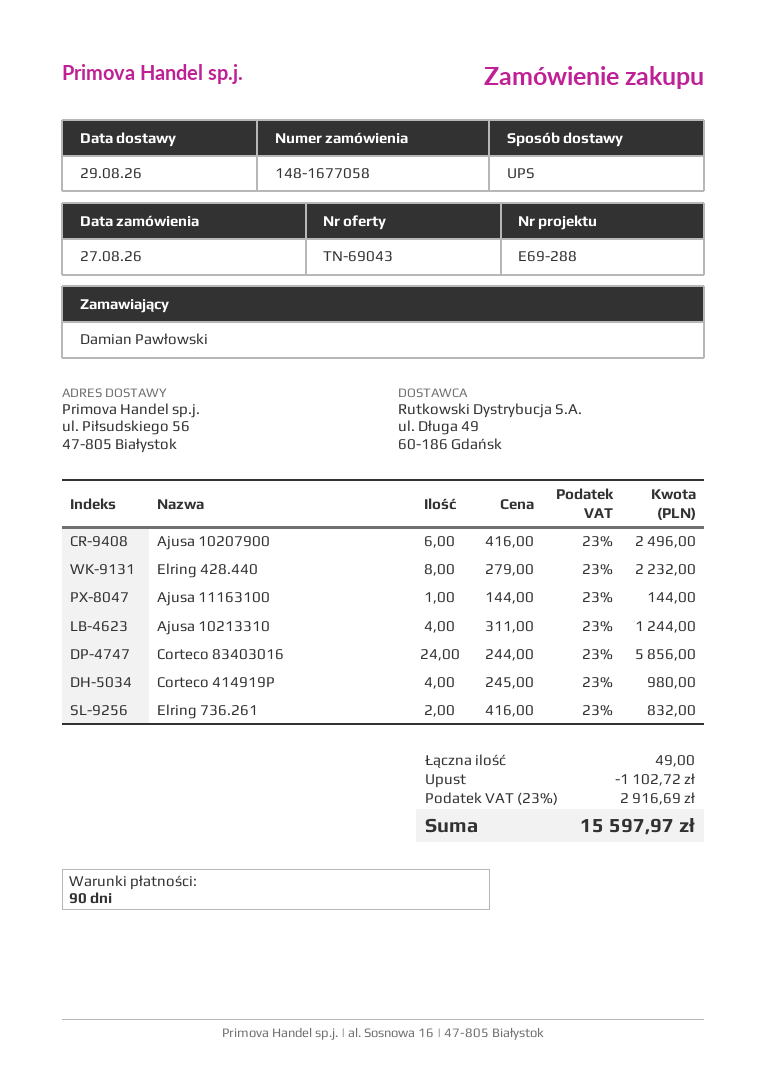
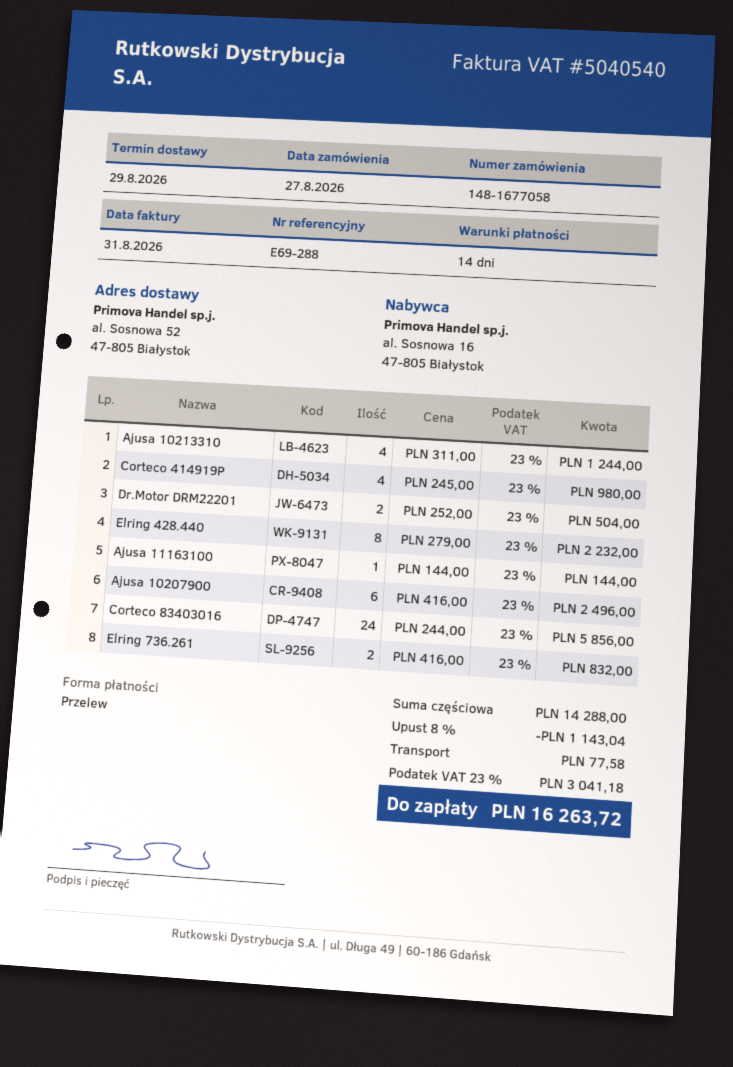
payment terms: 90 days -> 14 days
ship to: ul. Piłsudskiego 56, 47-805 Białystok -> al. Sosnowa 52, 47-805 Białystok
Dr.Motor DRM22201: none -> 2 x 252.00 = 504.00
discount: 1102.72 -> 1143.04
shipping: none -> 77.58
tax: 23% = 2916.69 -> 23% = 3041.18
total: 15597.97 -> 16263.72

